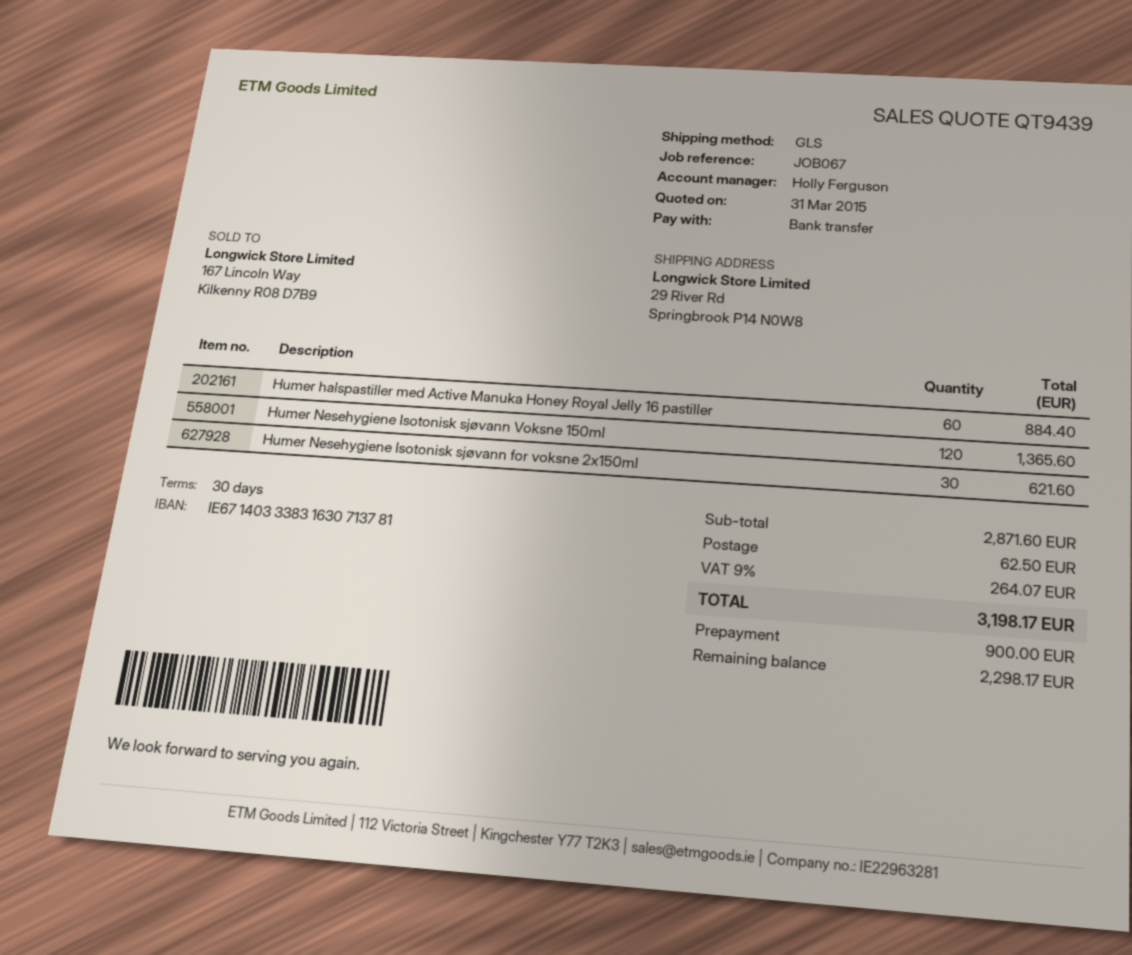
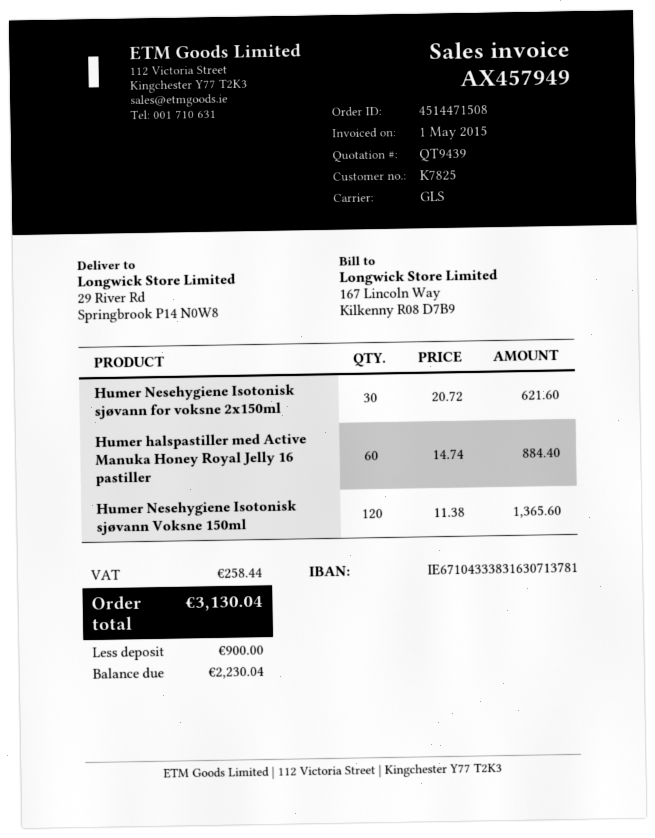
bank account: IE67140333831630713781 -> IE67104333831630713781
shipping: 62.50 -> none
tax: 264.07 -> 258.44
total: 3198.17 -> 3130.04
balance: 2298.17 -> 2230.04

